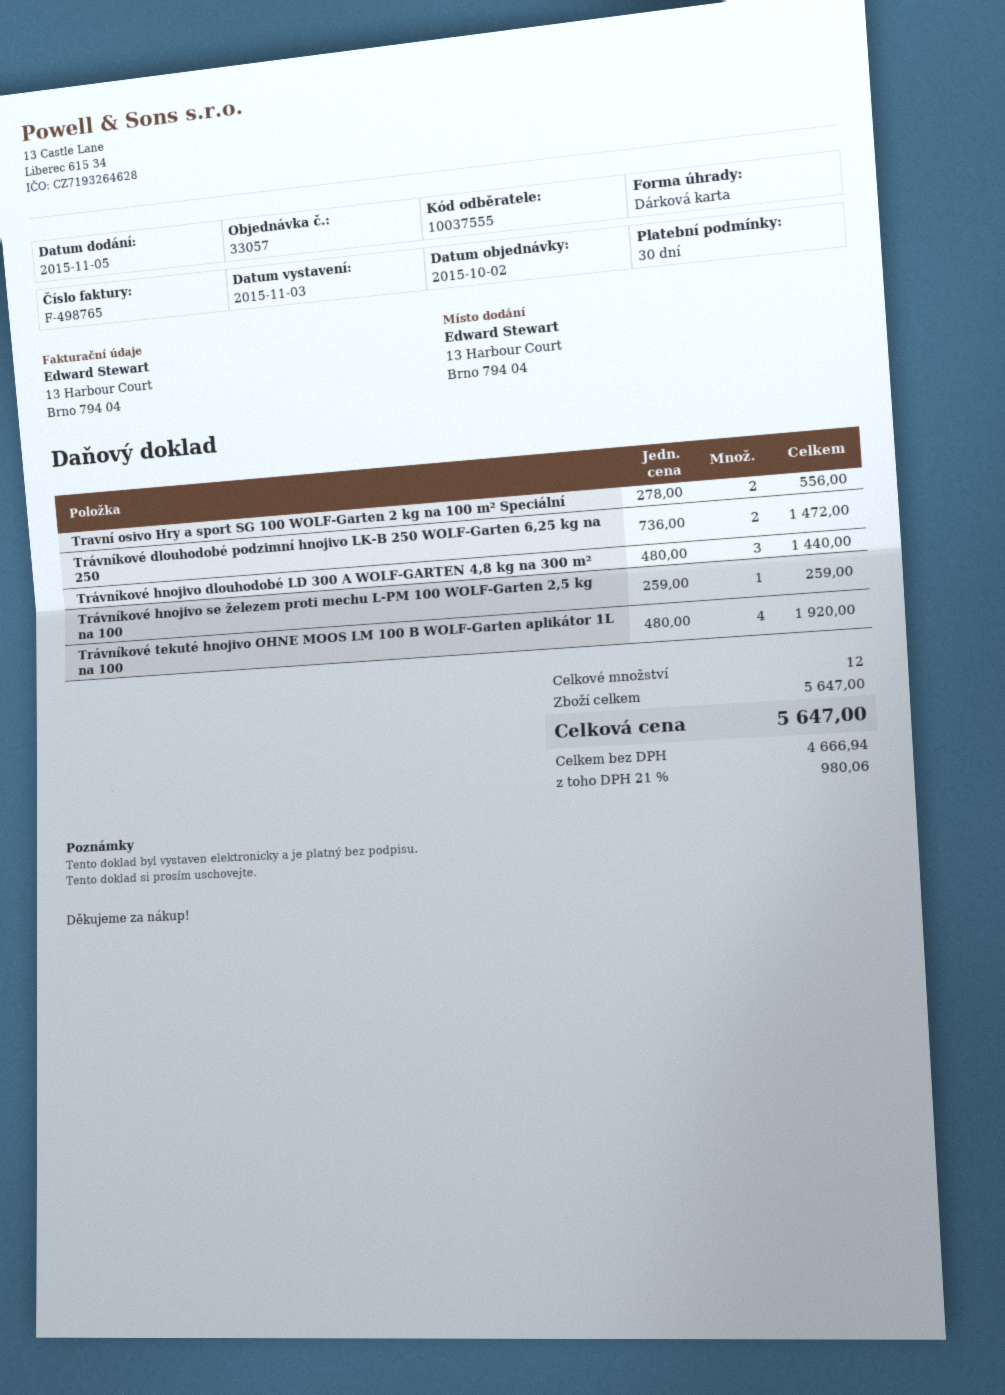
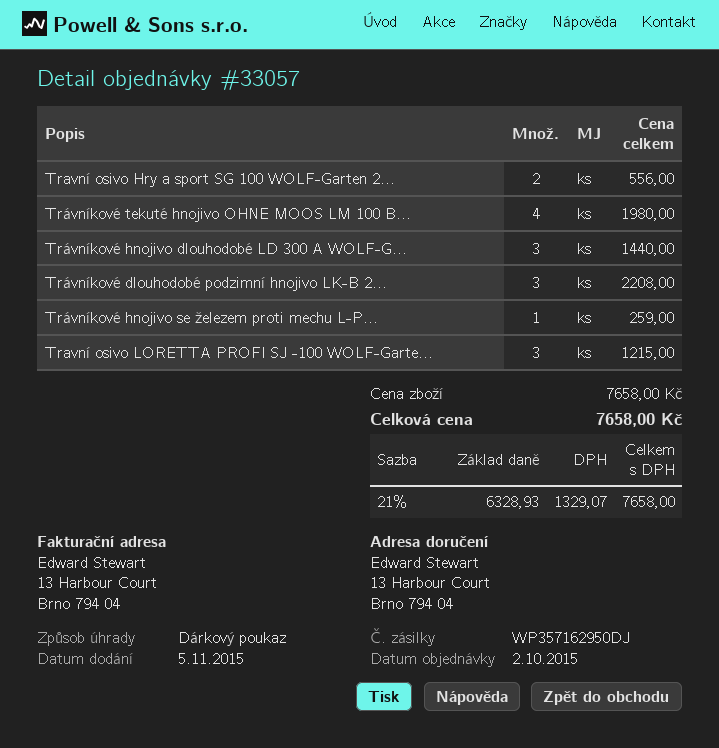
Trávníkové dlouhodobé podzimní hnojivo LK-B 250 WOLF-Garten 6,25 kg na 250: 2 for 1472.00 -> 3 for 2208.00
Trávníkové tekuté hnojivo OHNE MOOS LM 100 B WOLF-Garten aplikátor 1L na 100: 4 for 1920.00 -> 4 for 1980.00
Travní osivo LORETTA PROFI SJ -100 WOLF-Garte...: none -> 3 for 1215.00
subtotal: 5647.00 -> 7658.00
net: 4666.94 -> 6328.93
tax: 21% = 980.06 -> 21% = 1329.07
total: 5647.00 -> 7658.00

